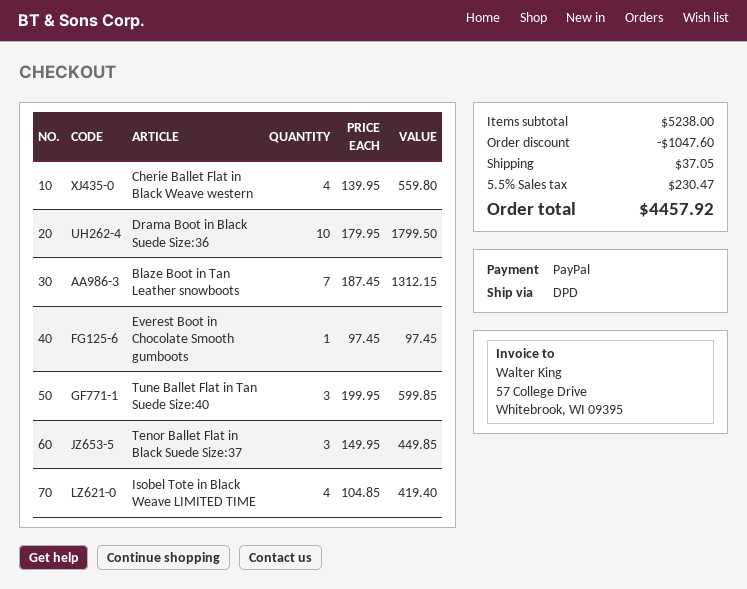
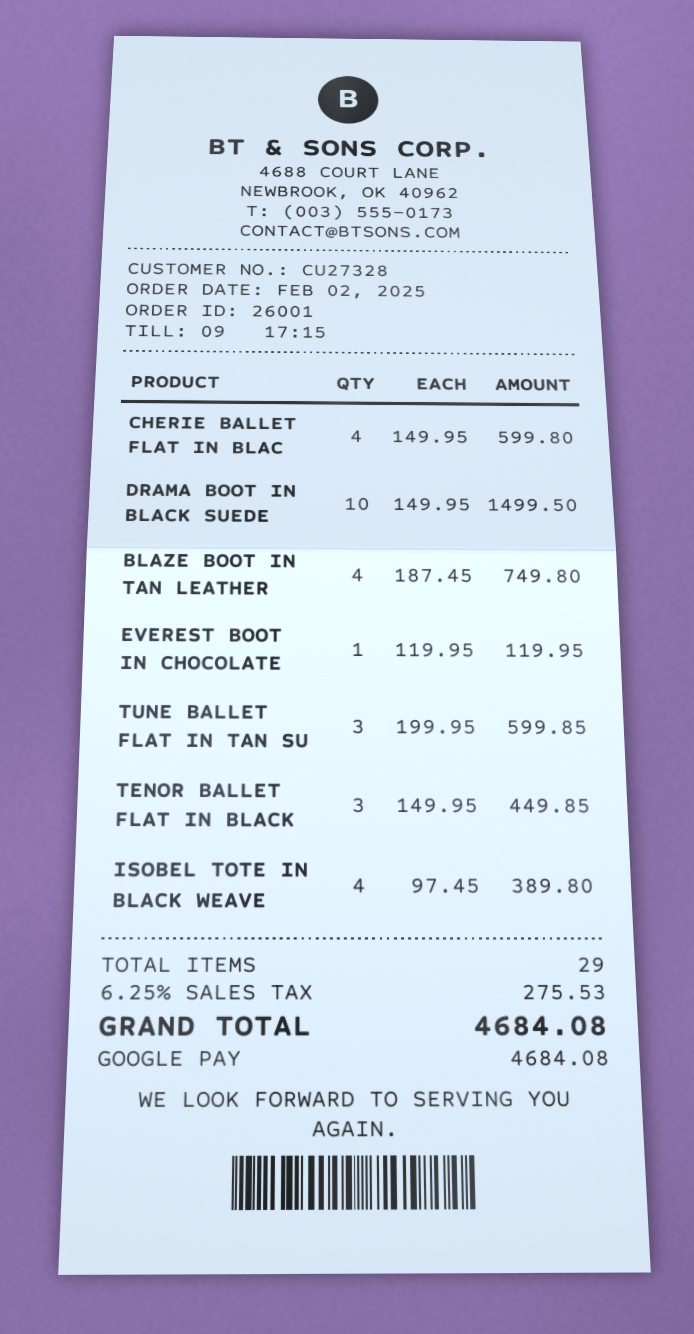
payment method: PayPal -> Google Pay
Cherie Ballet Flat in Black Weave western: 4 x 139.95 = 559.80 -> 4 x 149.95 = 599.80
Drama Boot in Black Suede Size:36: 10 x 179.95 = 1799.50 -> 10 x 149.95 = 1499.50
Blaze Boot in Tan Leather snowboots: 7 x 187.45 = 1312.15 -> 4 x 187.45 = 749.80
Everest Boot in Chocolate Smooth gumboots: 1 x 97.45 = 97.45 -> 1 x 119.95 = 119.95
Isobel Tote in Black Weave LIMITED TIME: 4 x 104.85 = 419.40 -> 4 x 97.45 = 389.80
discount: 1047.60 -> none
shipping: 37.05 -> none
tax: 5.5% = 230.47 -> 6.25% = 275.53
total: 4457.92 -> 4684.08

